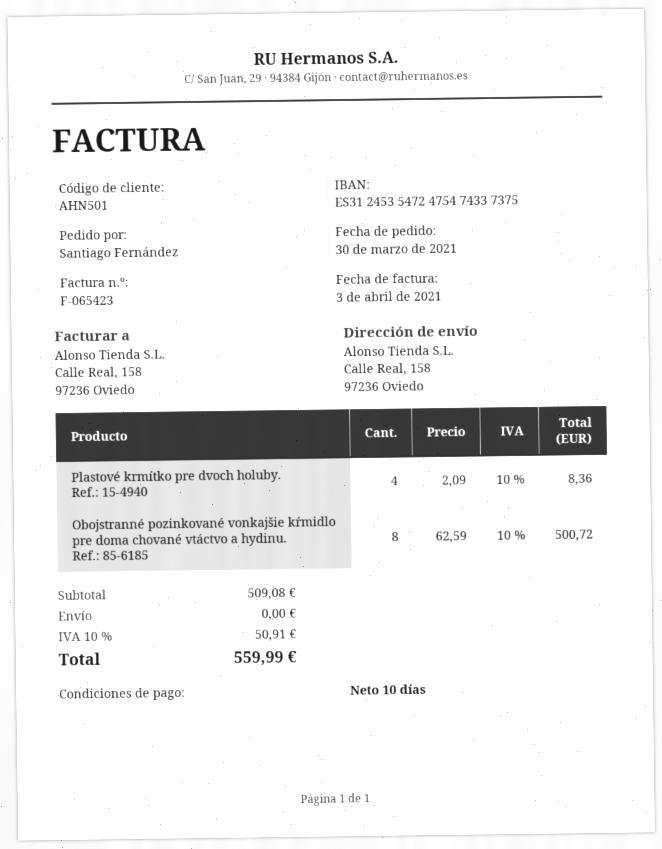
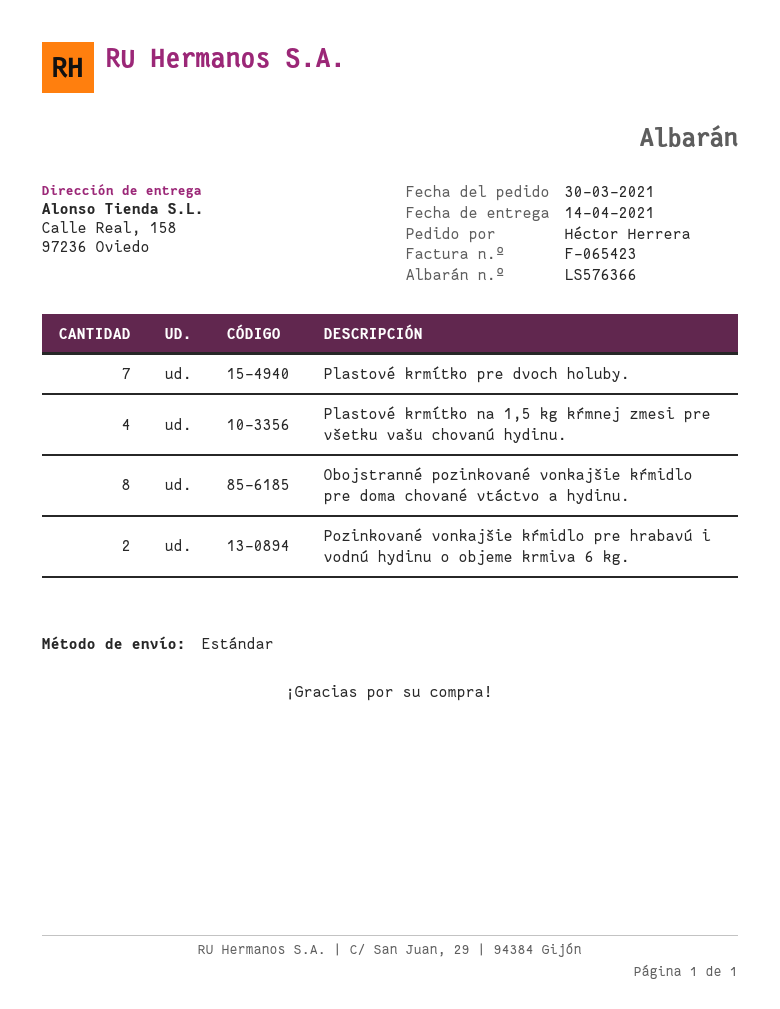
ordered by: Santiago Fernández -> Héctor Herrera
Plastové krmítko pre dvoch holuby.: 4 -> 7
Plastové krmítko na 1,5 kg kŕmnej zmesi pre všetku vašu chovanú hydinu.: none -> 4
Pozinkované vonkajšie kŕmidlo pre hrabavú i vodnú hydinu o objeme krmiva 6 kg.: none -> 2

